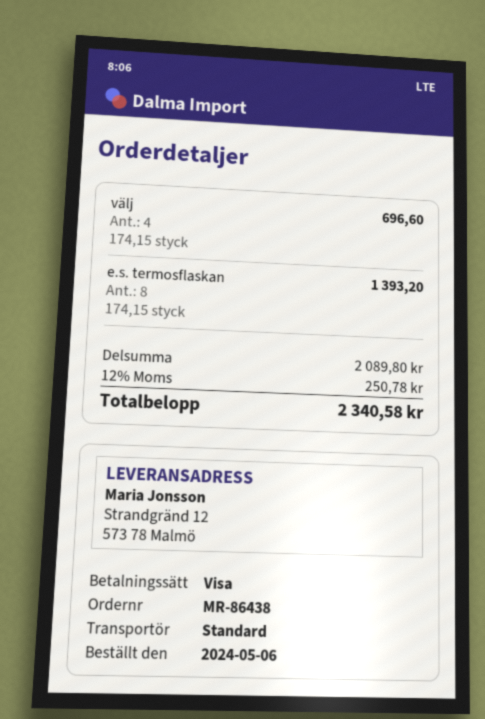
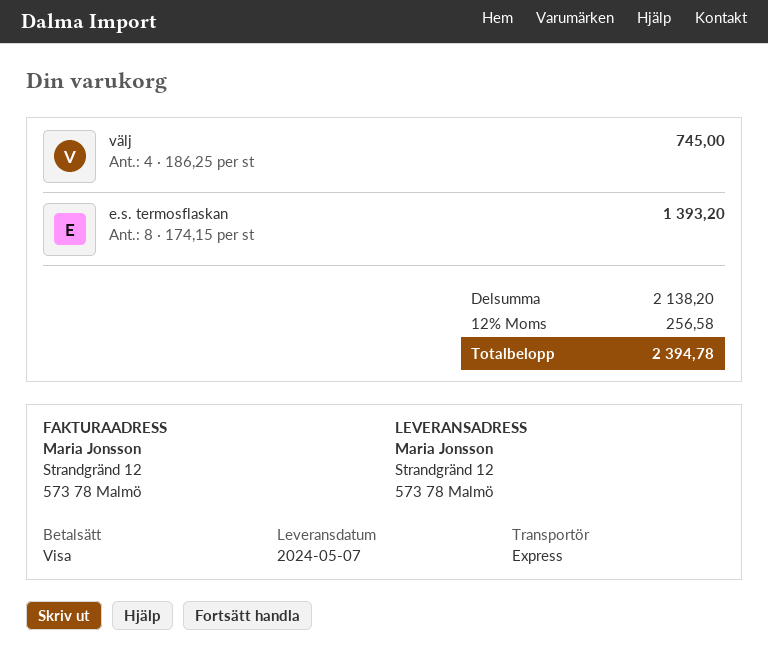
shipping method: standard -> express
välj: 4 x 174.15 = 696.60 -> 4 x 186.25 = 745.00
subtotal: 2089.80 -> 2138.20
tax: 12% = 250.78 -> 12% = 256.58
total: 2340.58 -> 2394.78

